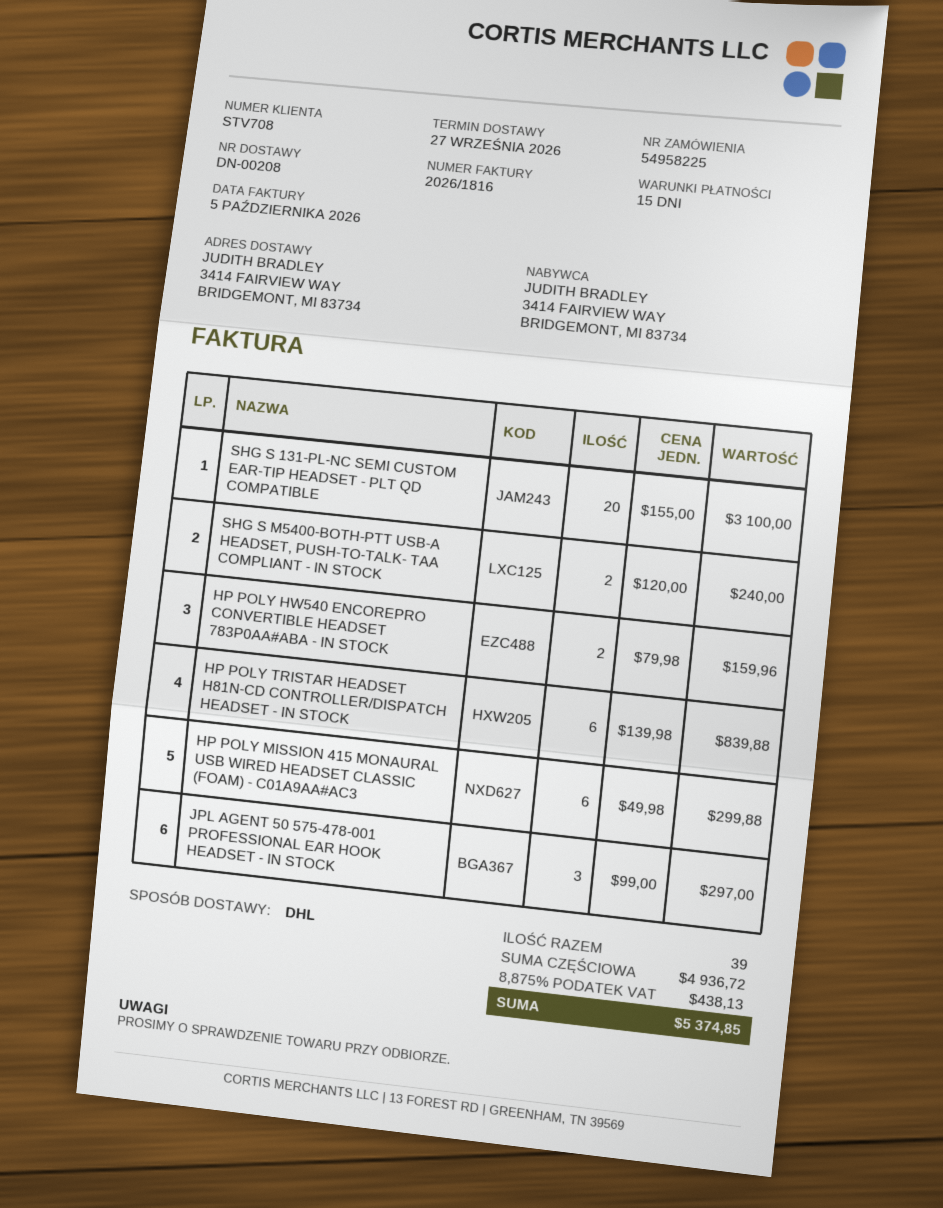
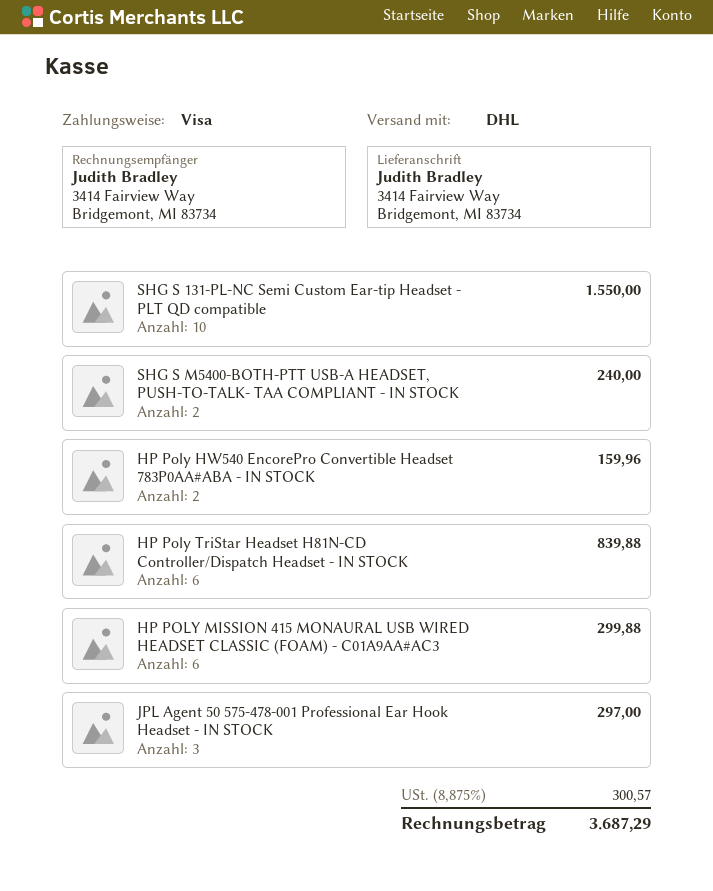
SHG S 131-PL-NC SEMI CUSTOM EAR-TIP HEADSET - PLT QD COMPATIBLE: 20 for 3100.00 -> 10 for 1550.00
tax: 8.875% = 438.13 -> 8.875% = 300.57
total: 5374.85 -> 3687.29

